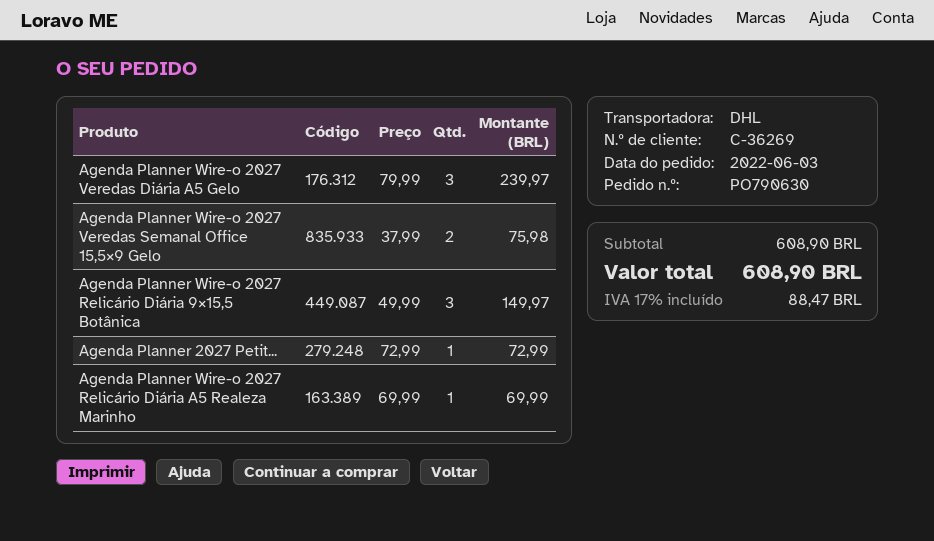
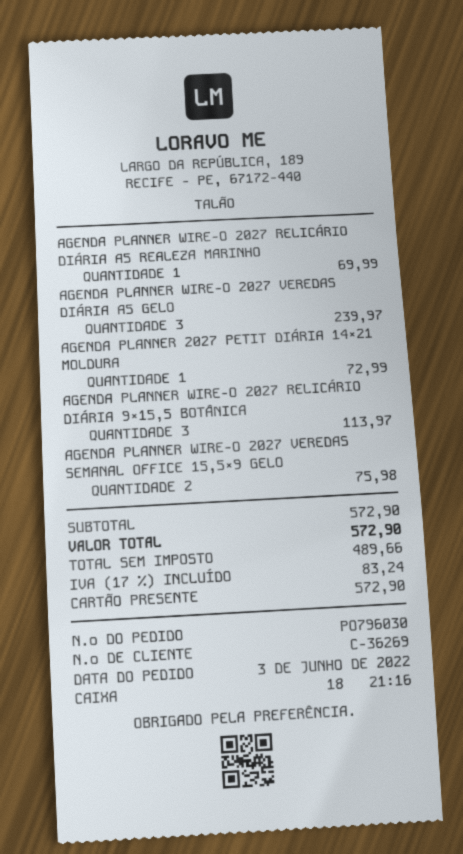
order number: PO790630 -> PO796030
Agenda Planner Wire-o 2027 Relicário Diária 9×15,5 Botânica: 3 for 149.97 -> 3 for 113.97
subtotal: 608.90 -> 572.90
tax: 17% = 88.47 -> 17% = 83.24
total: 608.90 -> 572.90

